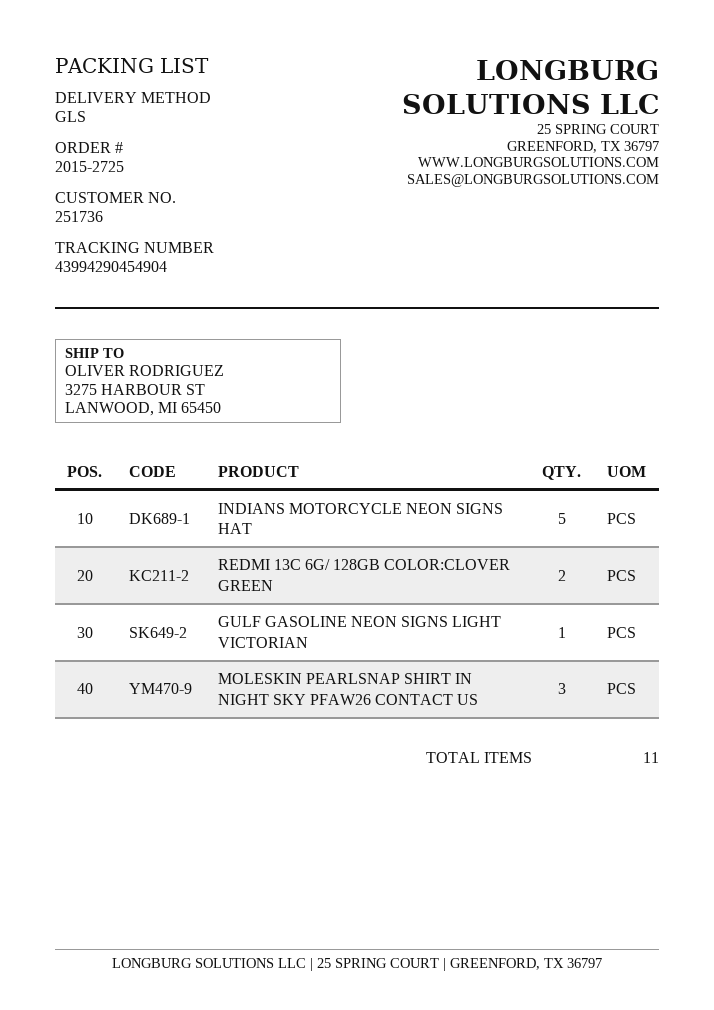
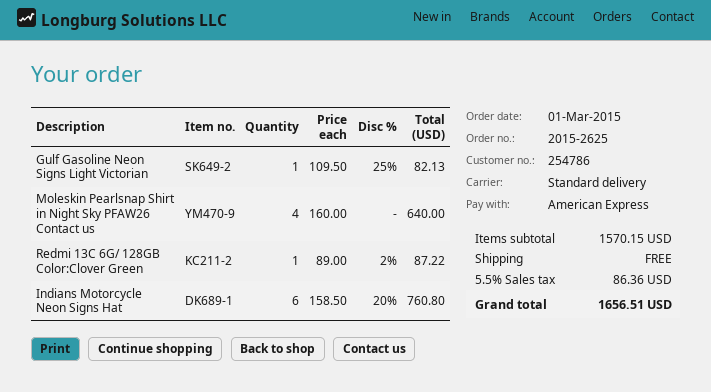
order number: 2015-2725 -> 2015-2625
customer number: 251736 -> 254786
shipping method: GLS -> standard
INDIANS MOTORCYCLE NEON SIGNS HAT: 5 -> 6
REDMI 13C 6G/ 128GB COLOR:CLOVER GREEN: 2 -> 1
MOLESKIN PEARLSNAP SHIRT IN NIGHT SKY PFAW26 CONTACT US: 3 -> 4

